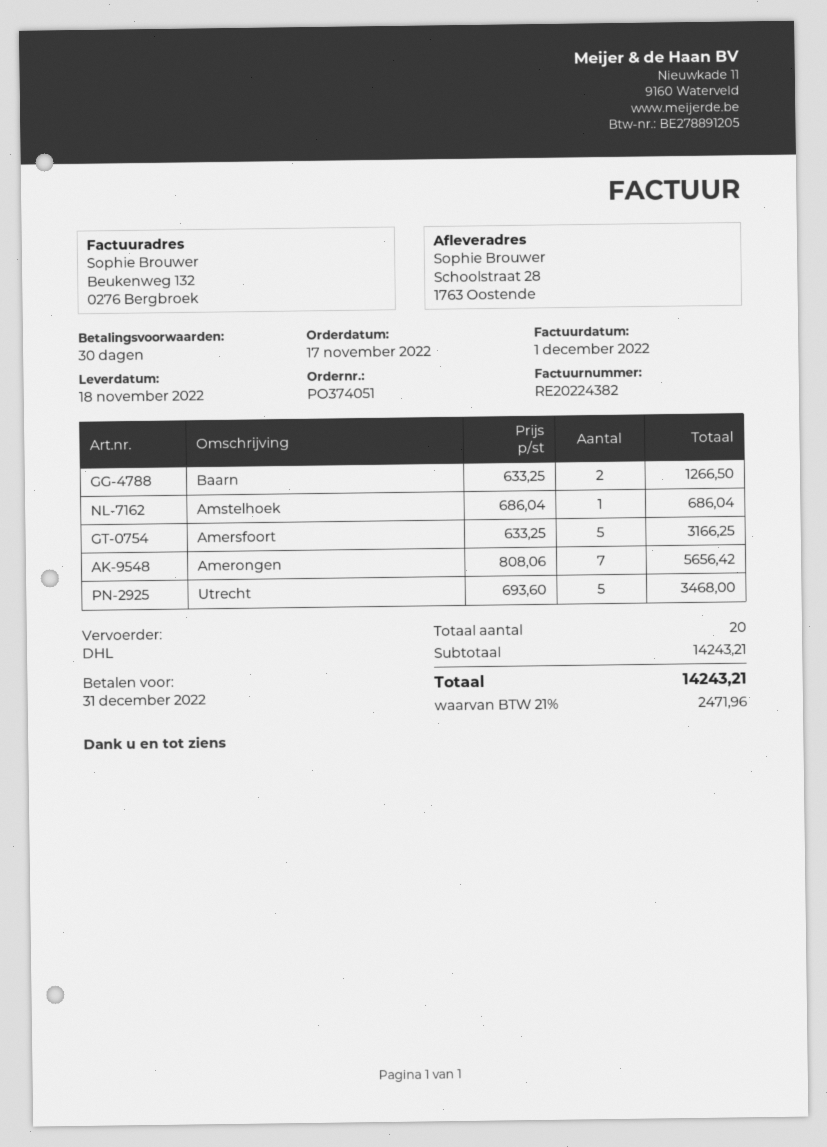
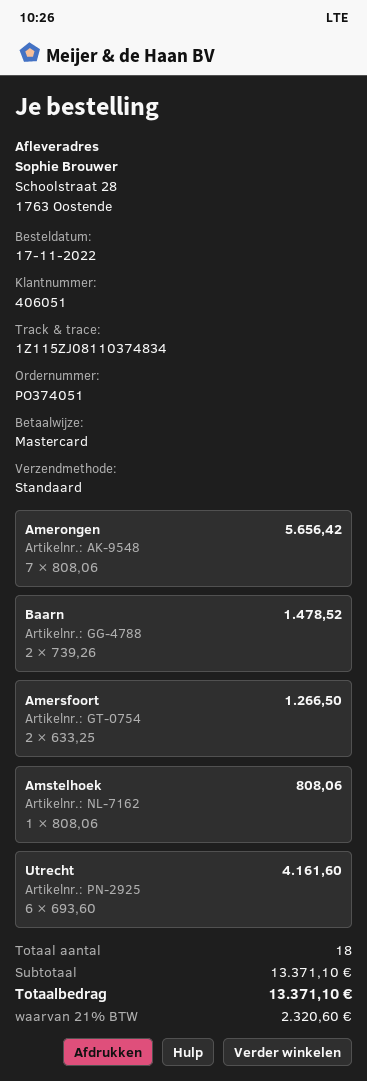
shipping method: DHL -> standard
Baarn: 2 x 633.25 = 1266.50 -> 2 x 739.26 = 1478.52
Amstelhoek: 1 x 686.04 = 686.04 -> 1 x 808.06 = 808.06
Amersfoort: 5 x 633.25 = 3166.25 -> 2 x 633.25 = 1266.50
Utrecht: 5 x 693.60 = 3468.00 -> 6 x 693.60 = 4161.60
total quantity: 20 -> 18
subtotal: 14243.21 -> 13371.10
tax: 21% = 2471.96 -> 21% = 2320.60
total: 14243.21 -> 13371.10

